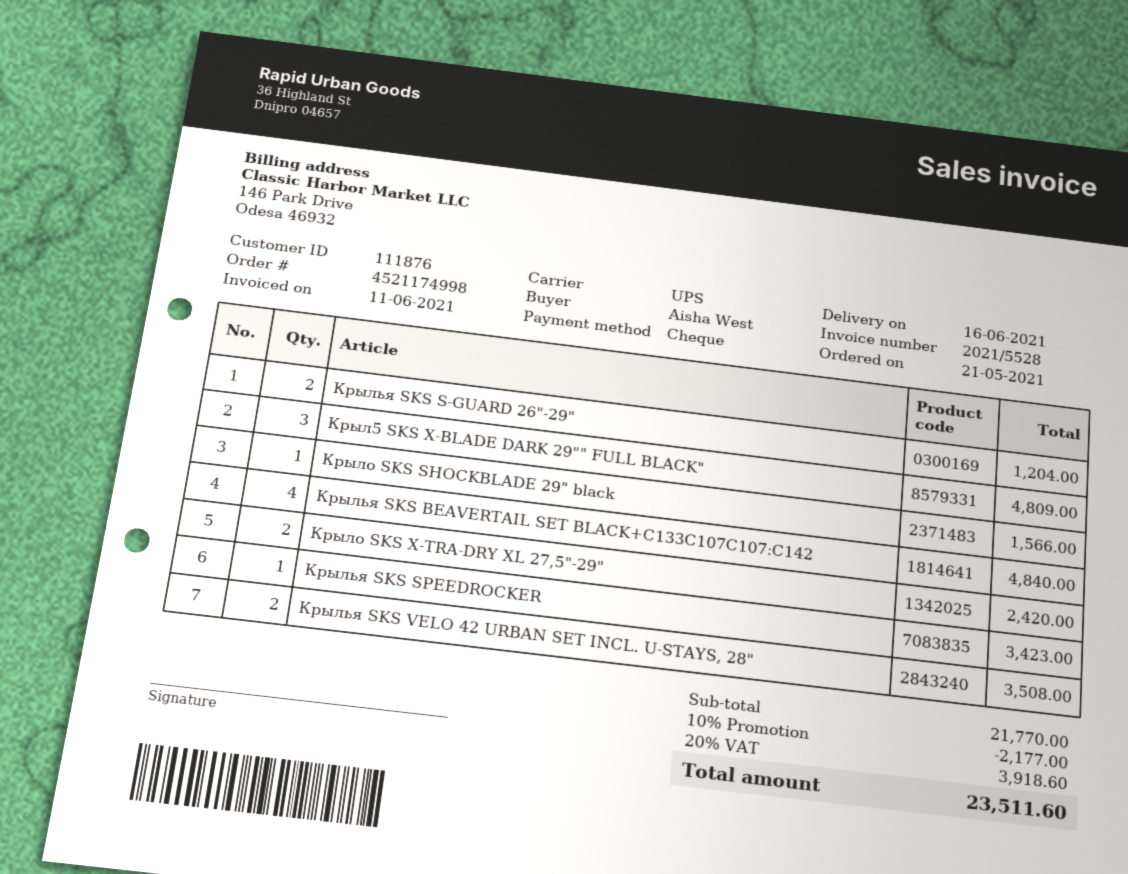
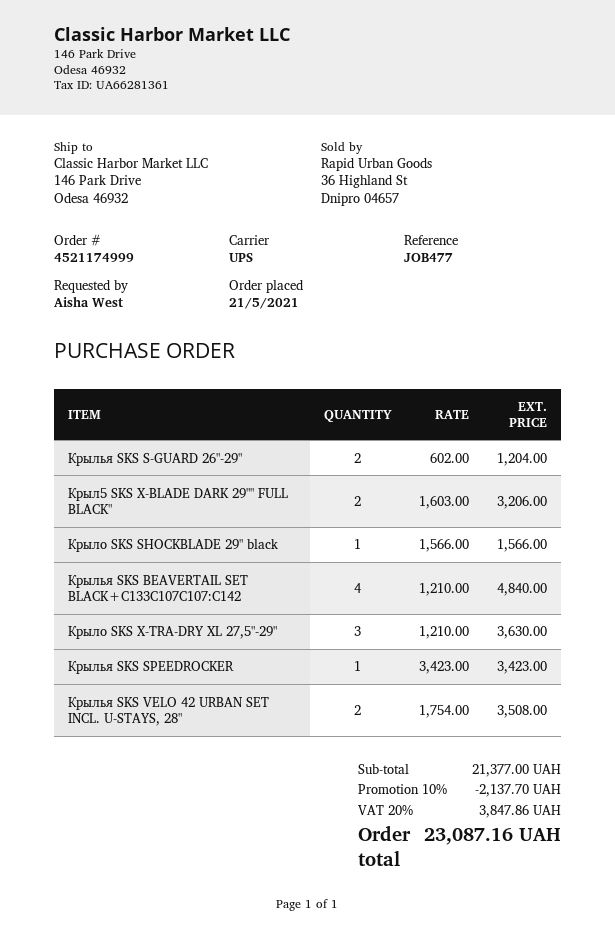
order number: 4521174998 -> 4521174999
Крыл5 SKS X-BLADE DARK 29"" FULL BLACK": 3 for 4809.00 -> 2 for 3206.00
Крыло SKS X-TRA-DRY XL 27,5"-29": 2 for 2420.00 -> 3 for 3630.00
subtotal: 21770.00 -> 21377.00
discount: 10% = 2177.00 -> 10% = 2137.70
tax: 20% = 3918.60 -> 20% = 3847.86
total: 23511.60 -> 23087.16

